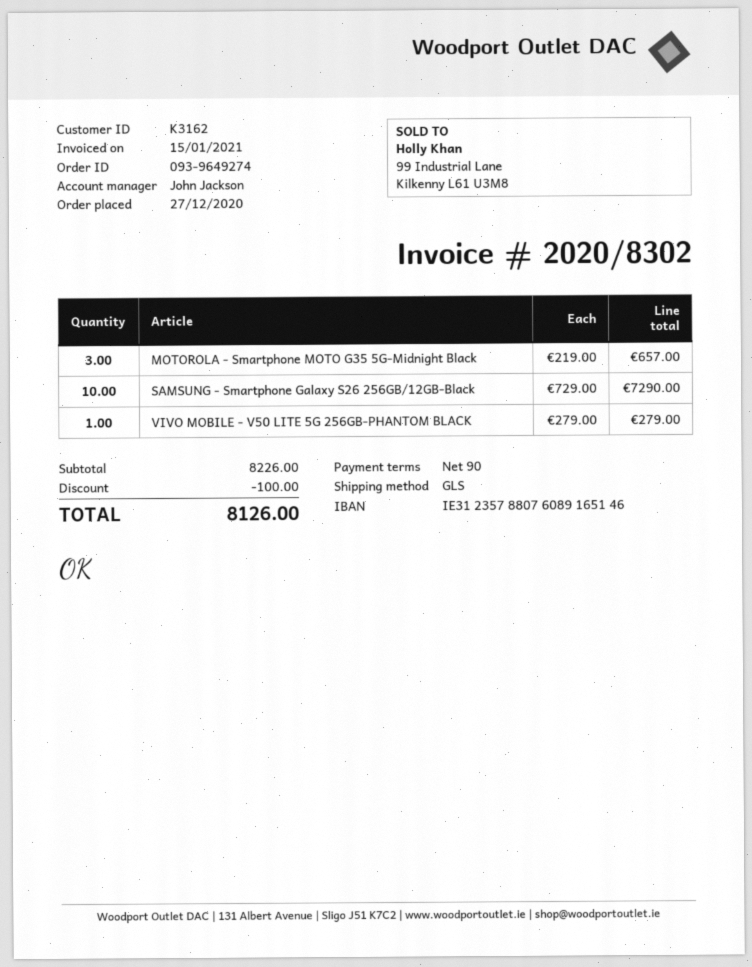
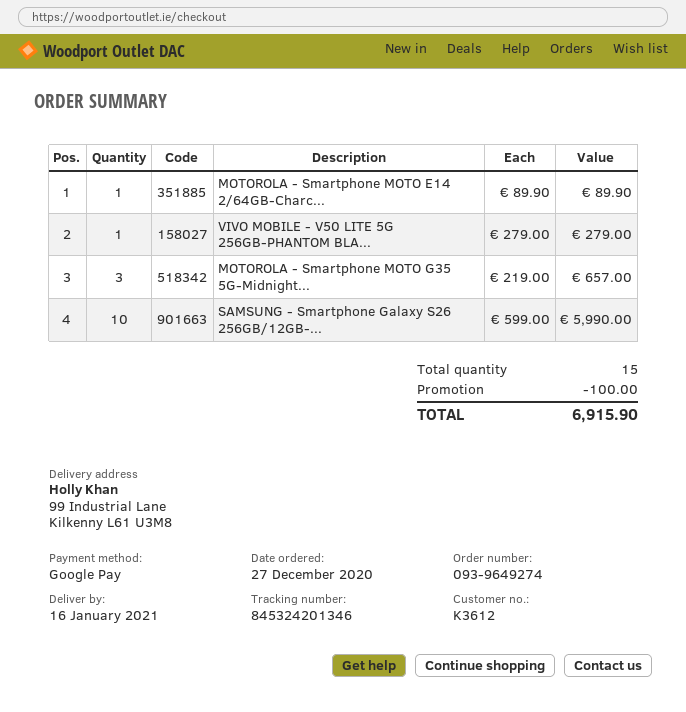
customer number: K3162 -> K3612
SAMSUNG - Smartphone Galaxy S26 256GB/12GB-Black: 10 x 729.00 = 7290.00 -> 10 x 599.00 = 5990.00
MOTOROLA - Smartphone MOTO E14 2/64GB-Charc...: none -> 1 x 89.90 = 89.90
total: 8126.00 -> 6915.90

